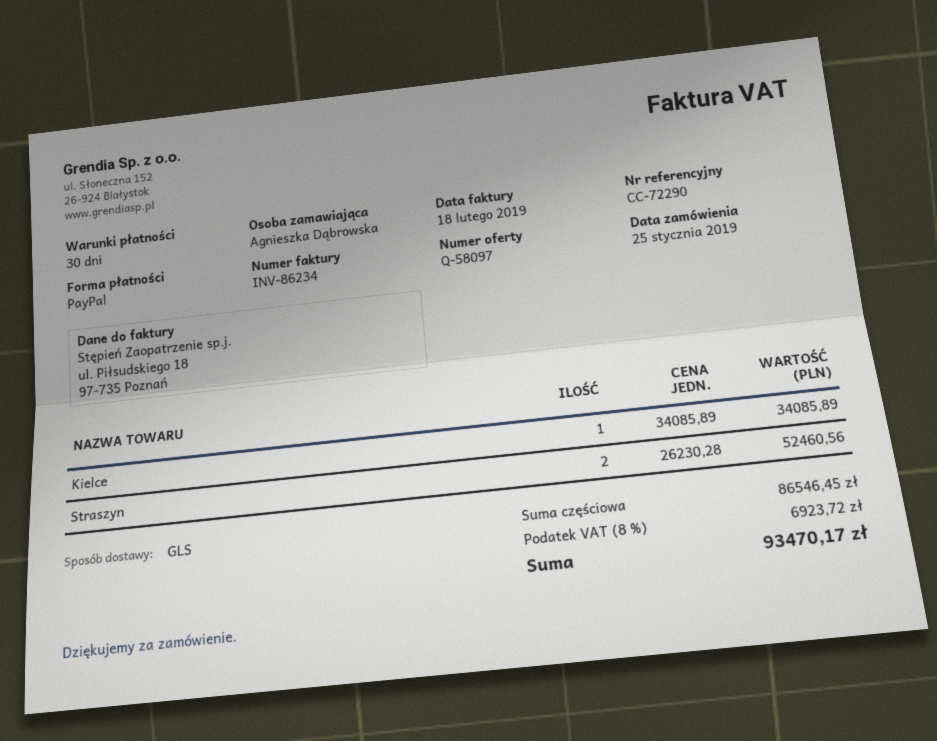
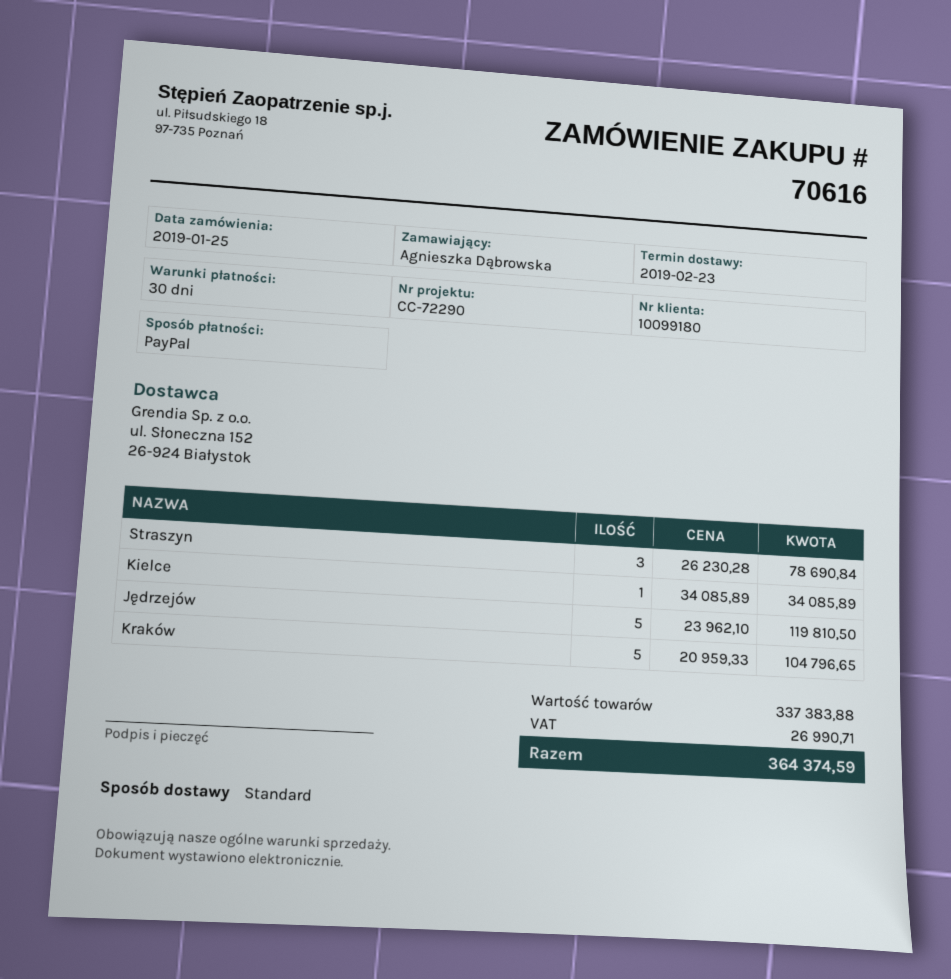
shipping method: GLS -> standard
Straszyn: 2 x 26230.28 = 52460.56 -> 3 x 26230.28 = 78690.84
Jędrzejów: none -> 5 x 23962.10 = 119810.50
Kraków: none -> 5 x 20959.33 = 104796.65
subtotal: 86546.45 -> 337383.88
tax: 6923.72 -> 26990.71
total: 93470.17 -> 364374.59

